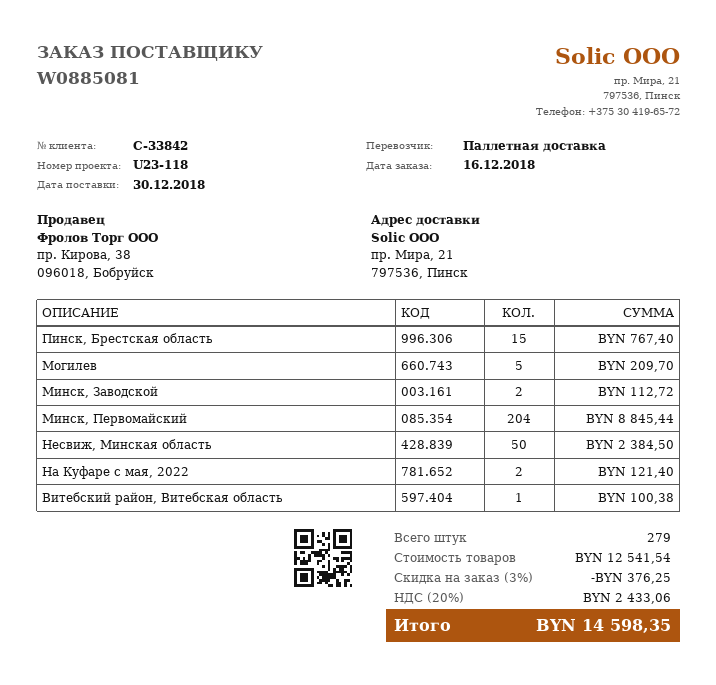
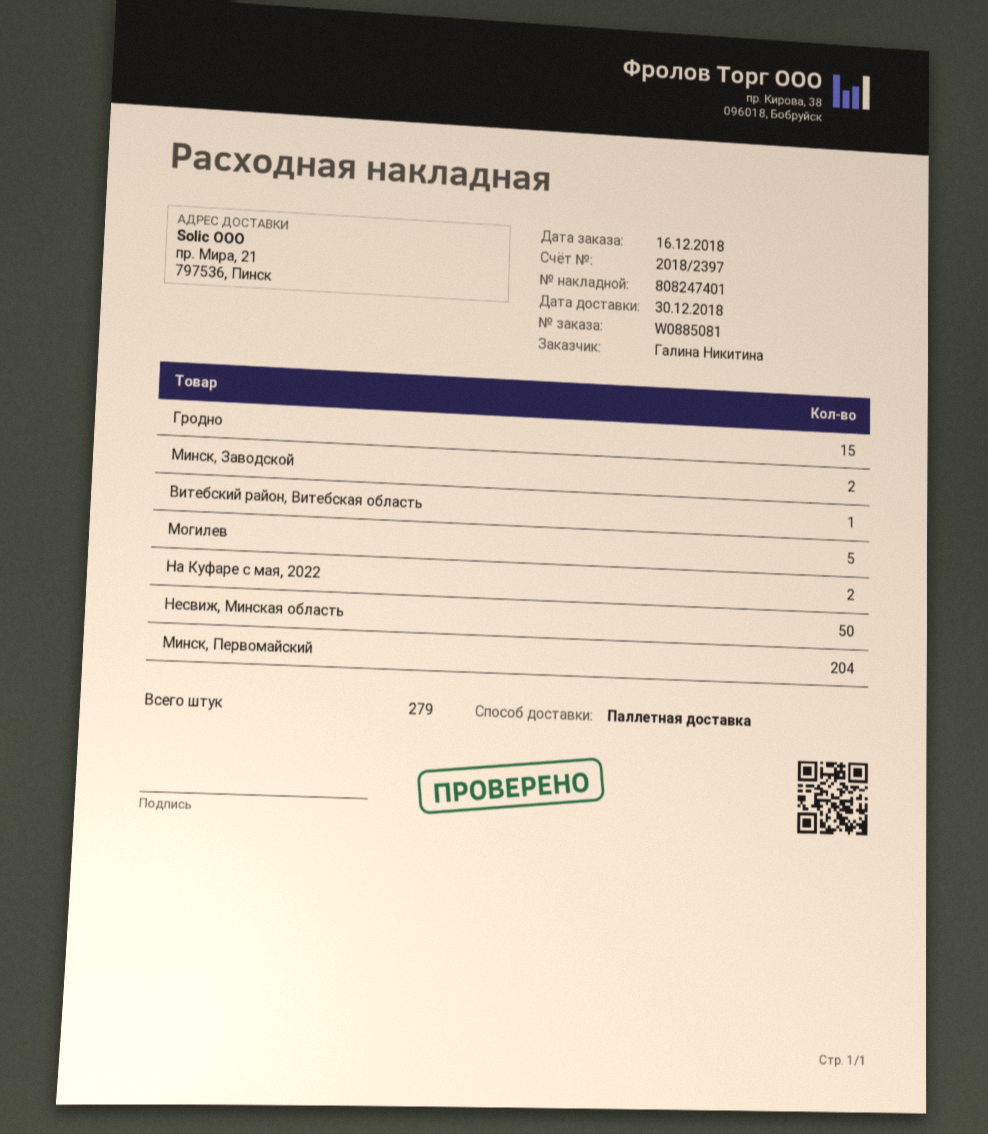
Пинск, Брестская область: 15 -> none
Гродно: none -> 15

